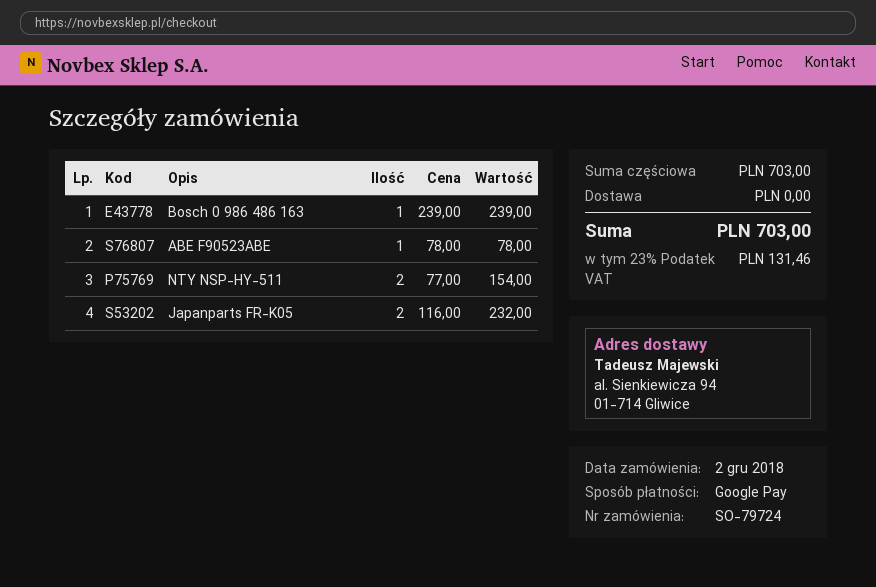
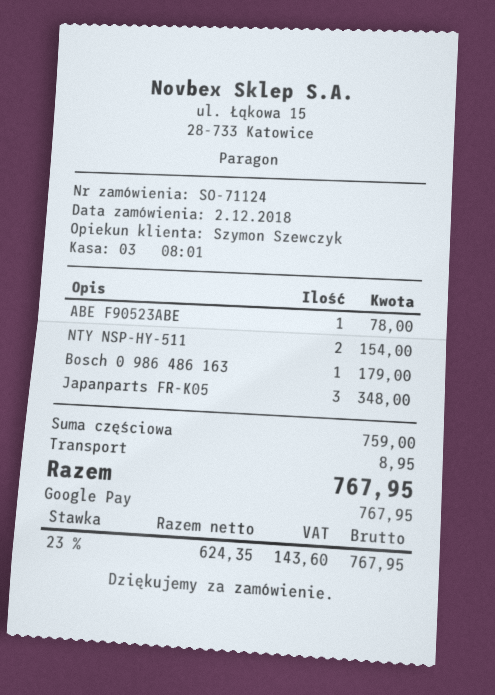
order number: SO-79724 -> SO-71124
Bosch 0 986 486 163: 1 for 239.00 -> 1 for 179.00
Japanparts FR-K05: 2 for 232.00 -> 3 for 348.00
subtotal: 703.00 -> 759.00
shipping: 0.00 -> 8.95
tax: 23% = 131.46 -> 23% = 143.60
total: 703.00 -> 767.95

